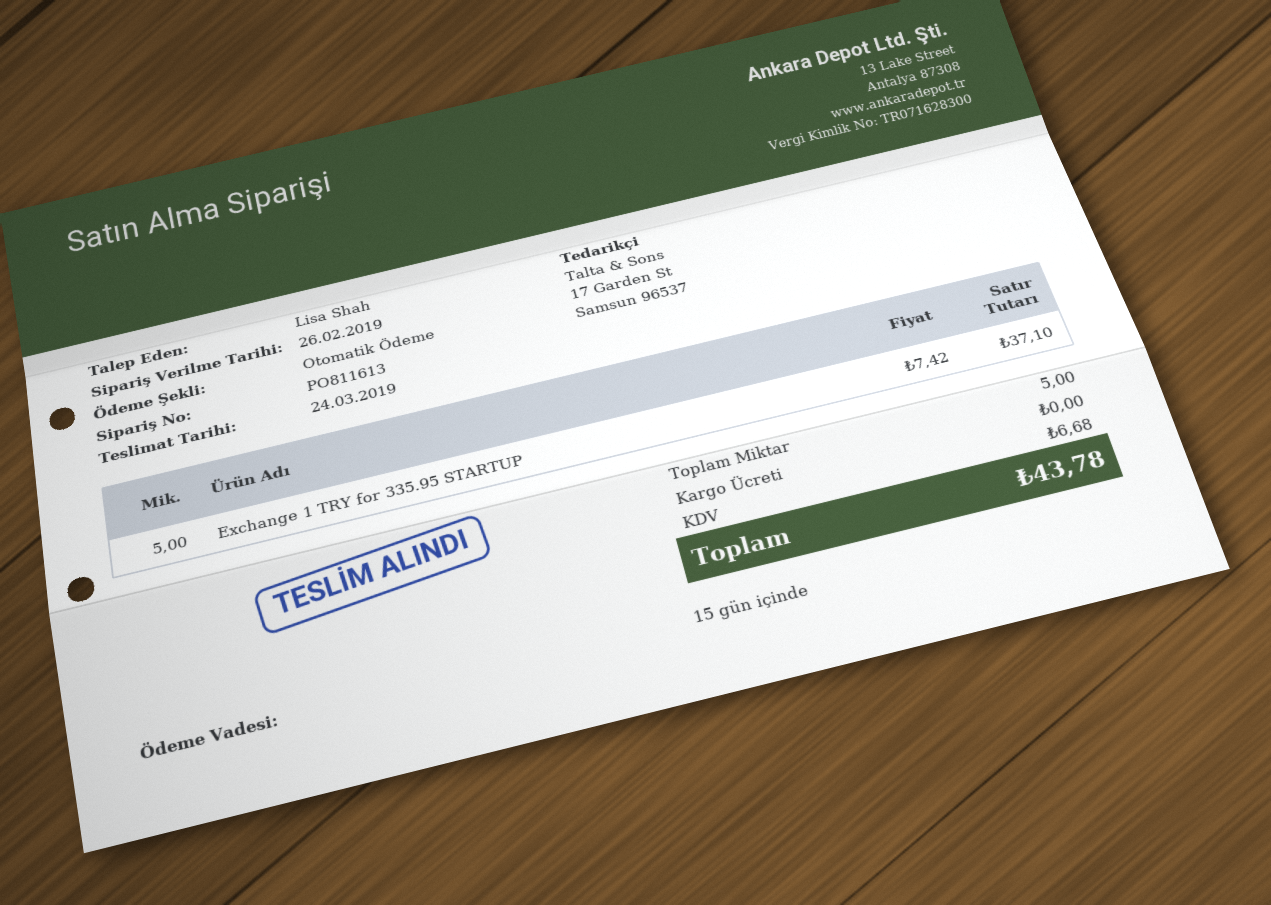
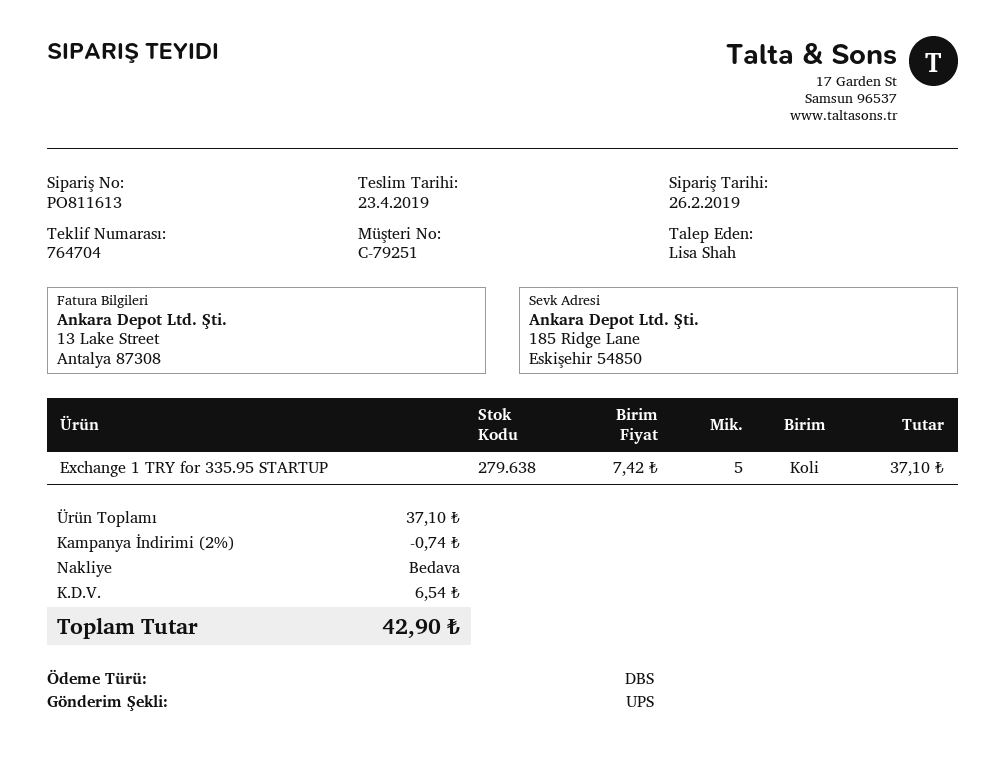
delivery date: 2019-03-24 -> 2019-04-23
discount: none -> 2% = 0.74
tax: 6.68 -> 6.54
total: 43.78 -> 42.90

